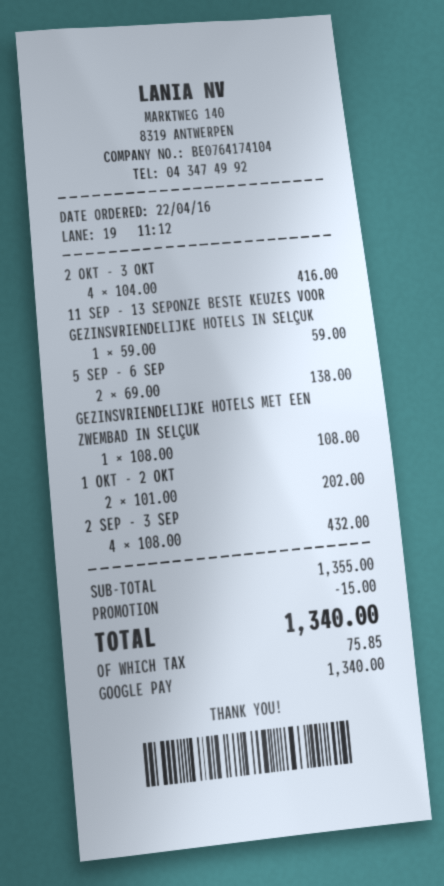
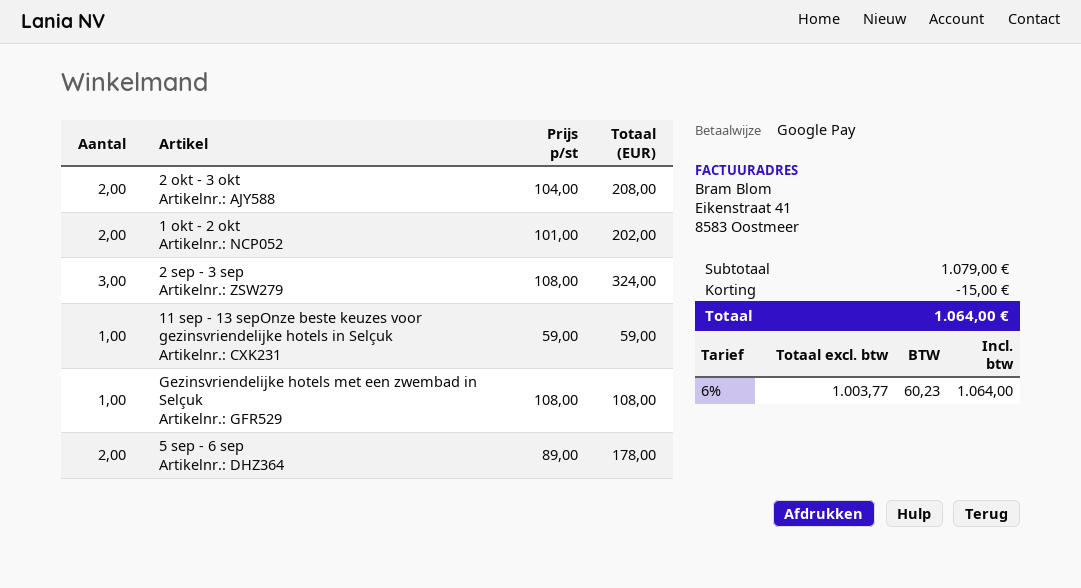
2 OKT - 3 OKT: 4 x 104.00 = 416.00 -> 2 x 104.00 = 208.00
5 SEP - 6 SEP: 2 x 69.00 = 138.00 -> 2 x 89.00 = 178.00
2 SEP - 3 SEP: 4 x 108.00 = 432.00 -> 3 x 108.00 = 324.00
subtotal: 1355.00 -> 1079.00
tax: 75.85 -> 60.23
total: 1340.00 -> 1064.00

